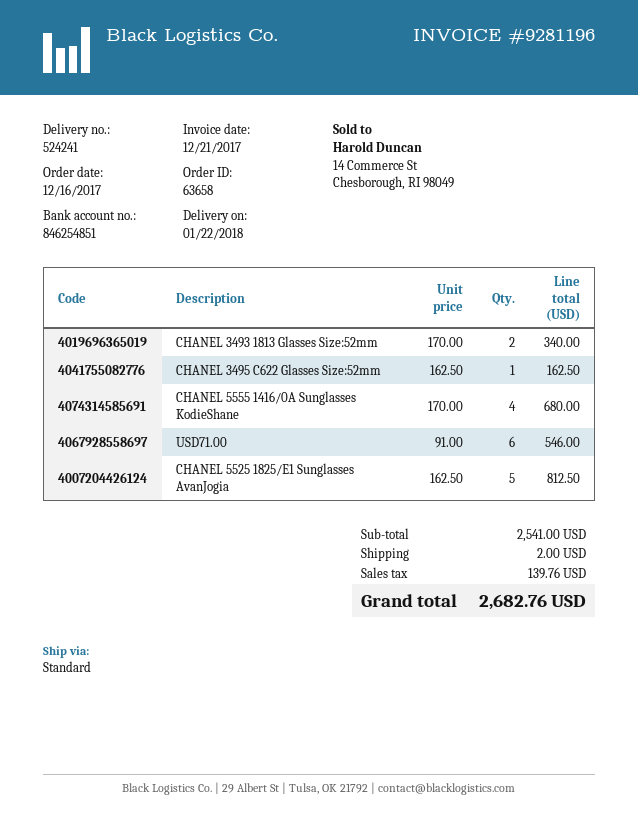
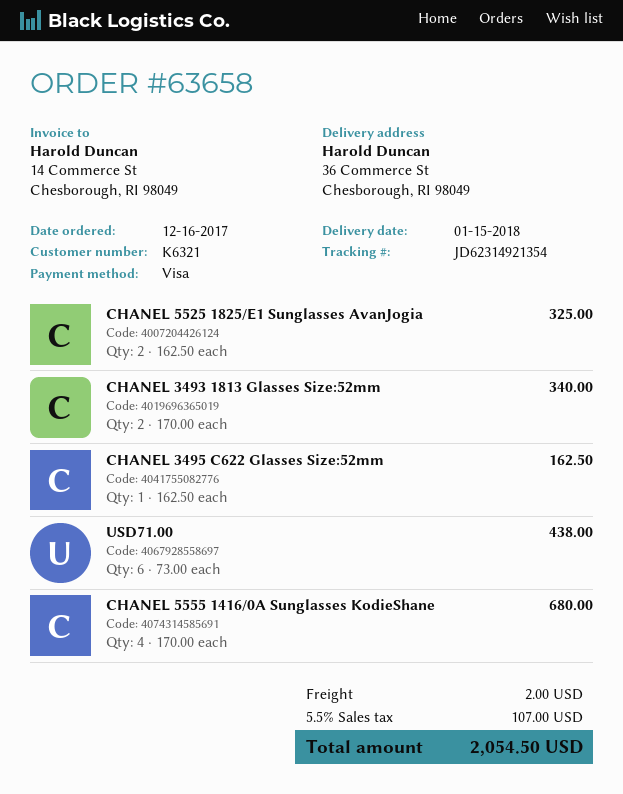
delivery date: 2018-01-22 -> 2018-01-15
USD71.00: 6 x 91.00 = 546.00 -> 6 x 73.00 = 438.00
CHANEL 5525 1825/E1 Sunglasses AvanJogia: 5 x 162.50 = 812.50 -> 2 x 162.50 = 325.00
tax: 139.76 -> 107.00
total: 2682.76 -> 2054.50

